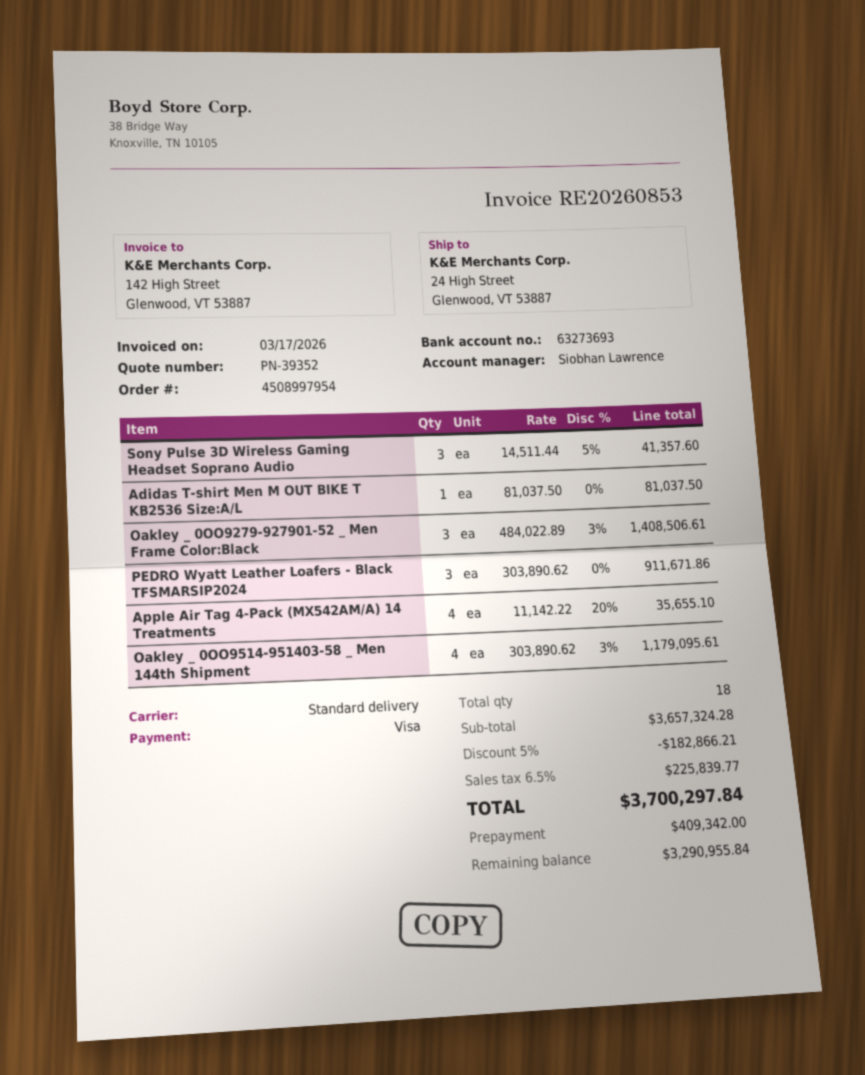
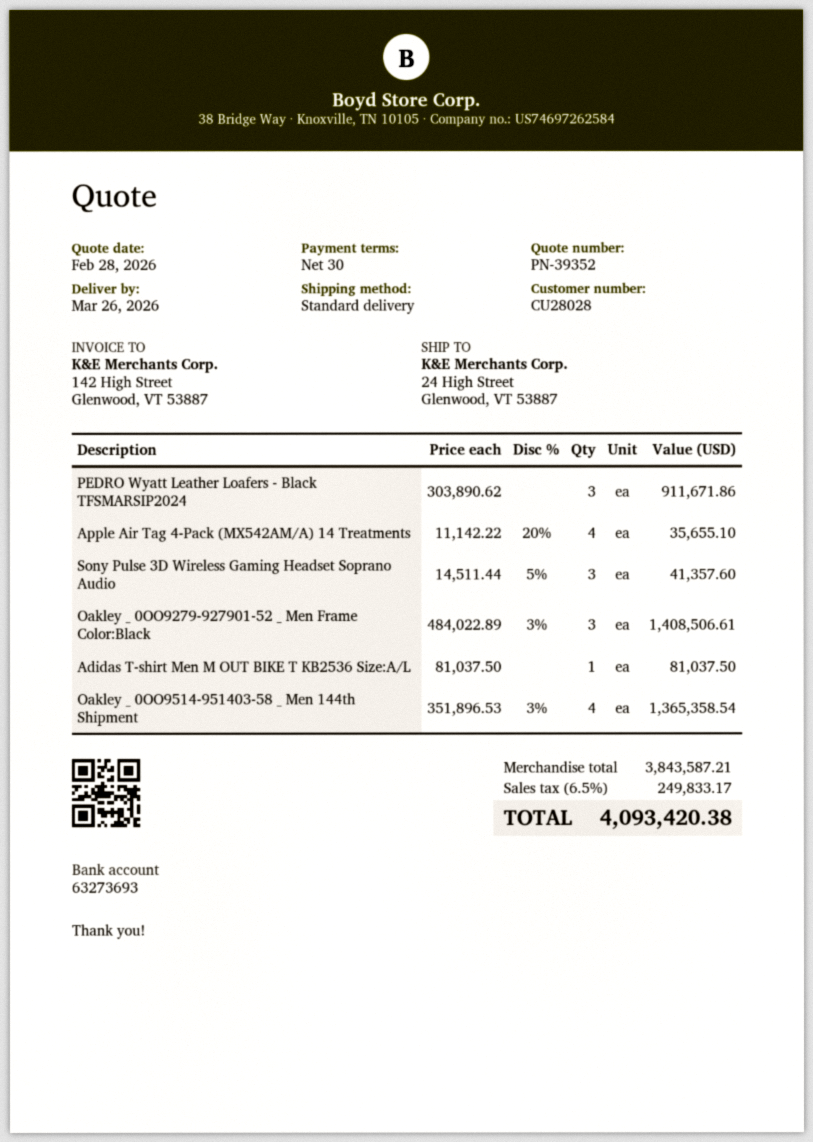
Oakley _ 0OO9514-951403-58 _ Men 144th Shipment: 4 x 303890.62 - 3% = 1179095.61 -> 4 x 351896.53 - 3% = 1365358.54
subtotal: 3657324.28 -> 3843587.21
discount: 5% = 182866.21 -> none
tax: 6.5% = 225839.77 -> 6.5% = 249833.17
total: 3700297.84 -> 4093420.38

